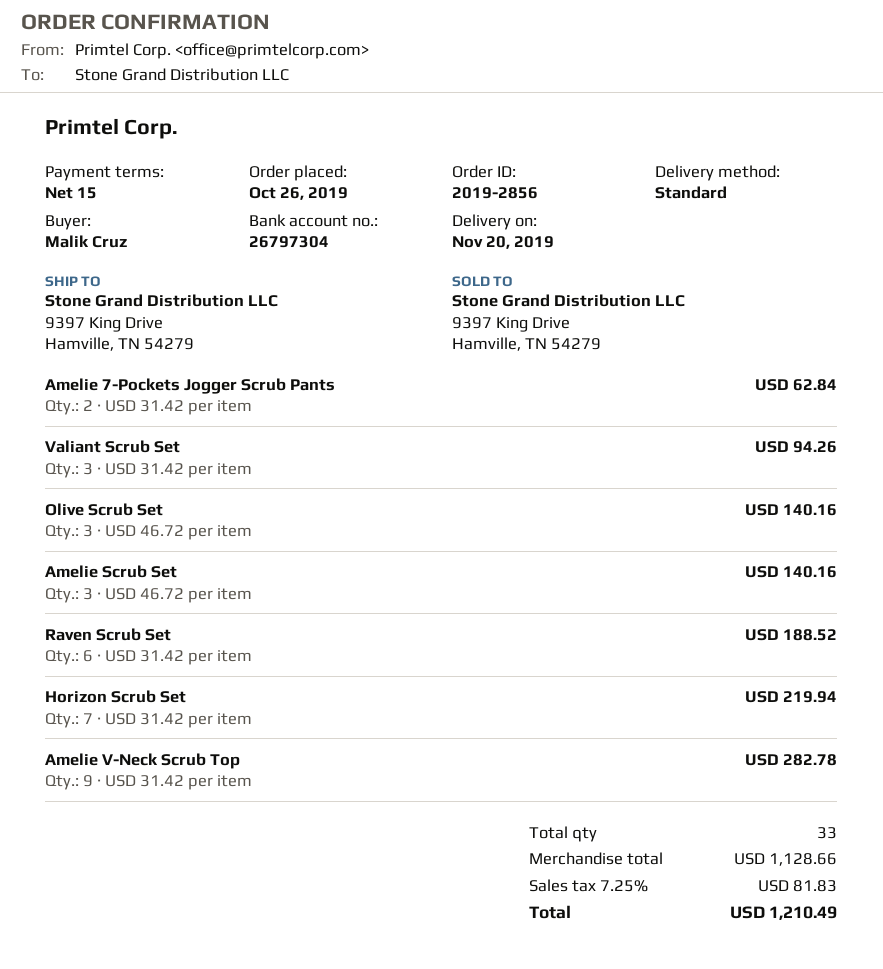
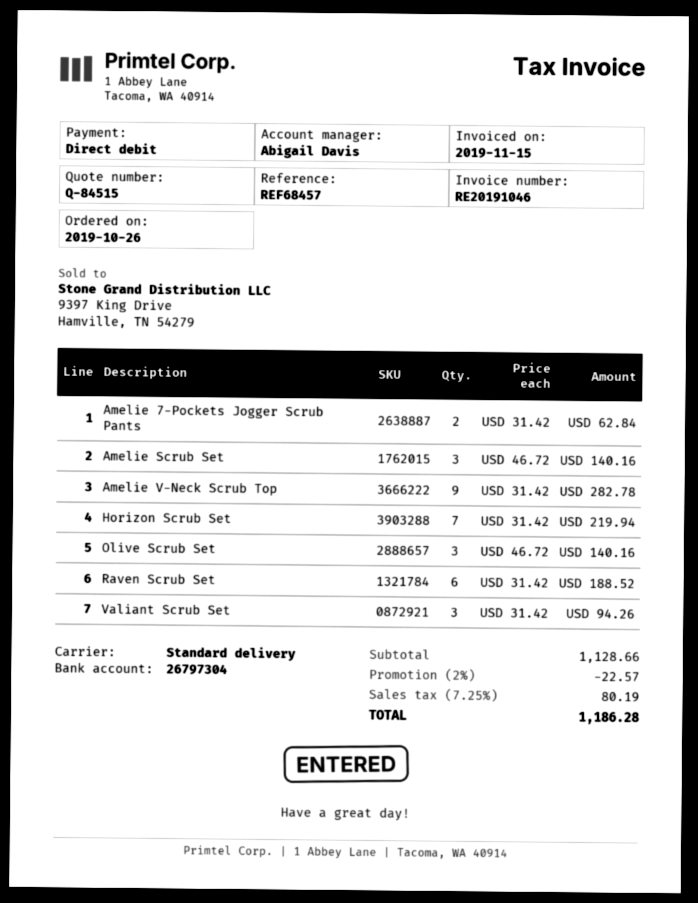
discount: none -> 2% = 22.57
tax: 7.25% = 81.83 -> 7.25% = 80.19
total: 1210.49 -> 1186.28

